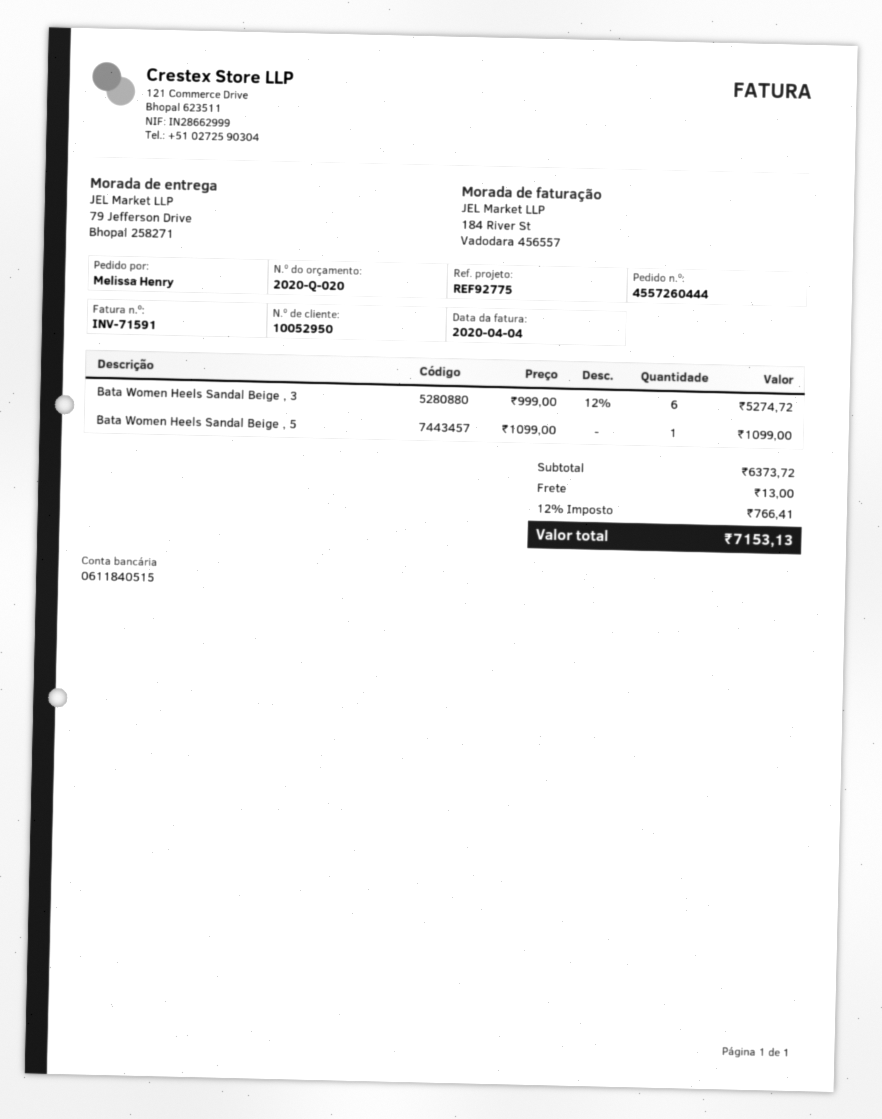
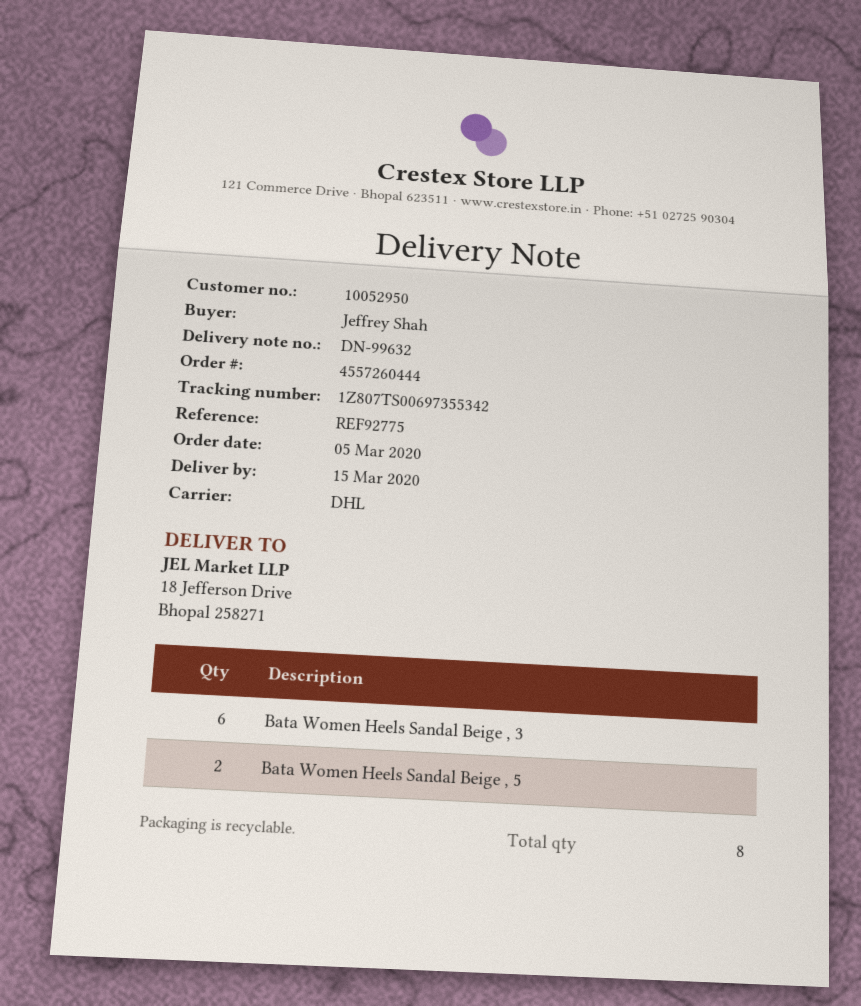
ordered by: Melissa Henry -> Jeffrey Shah
ship to: 79 Jefferson Drive, Bhopal 258271 -> 18 Jefferson Drive, Bhopal 258271
Bata Women Heels Sandal Beige , 5: 1 -> 2

